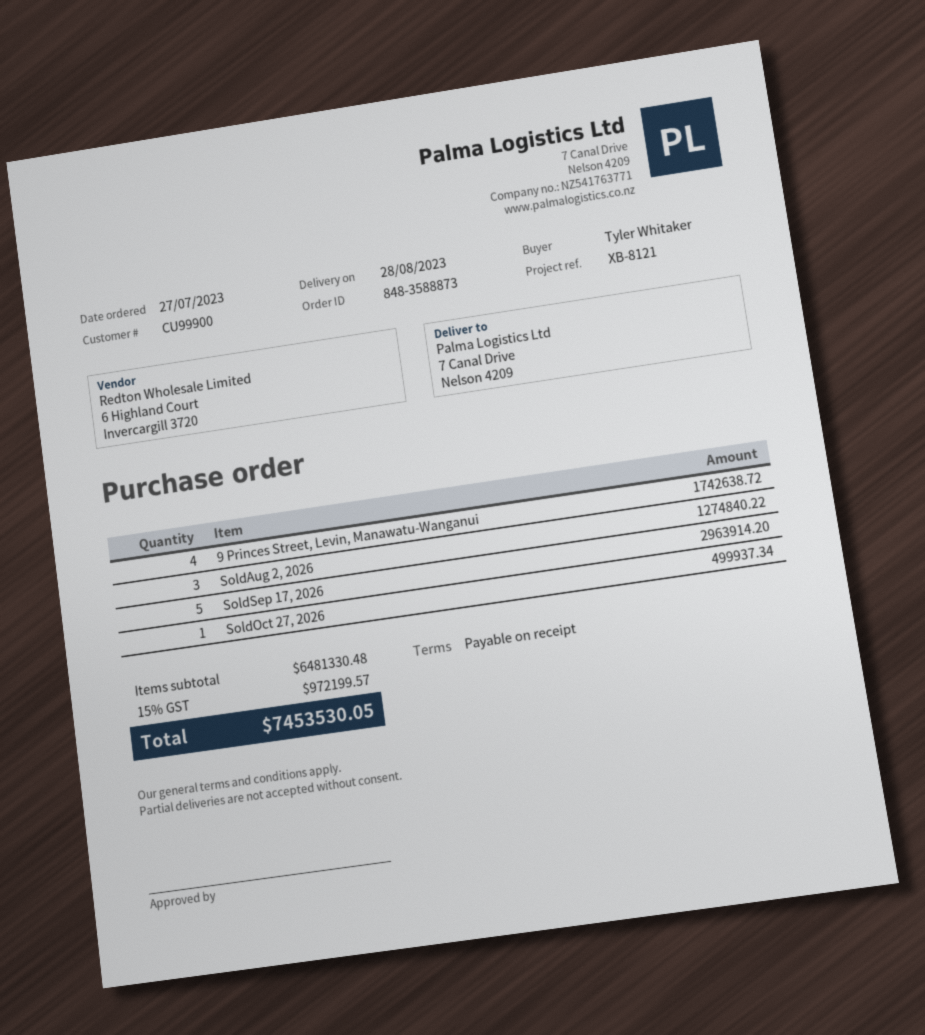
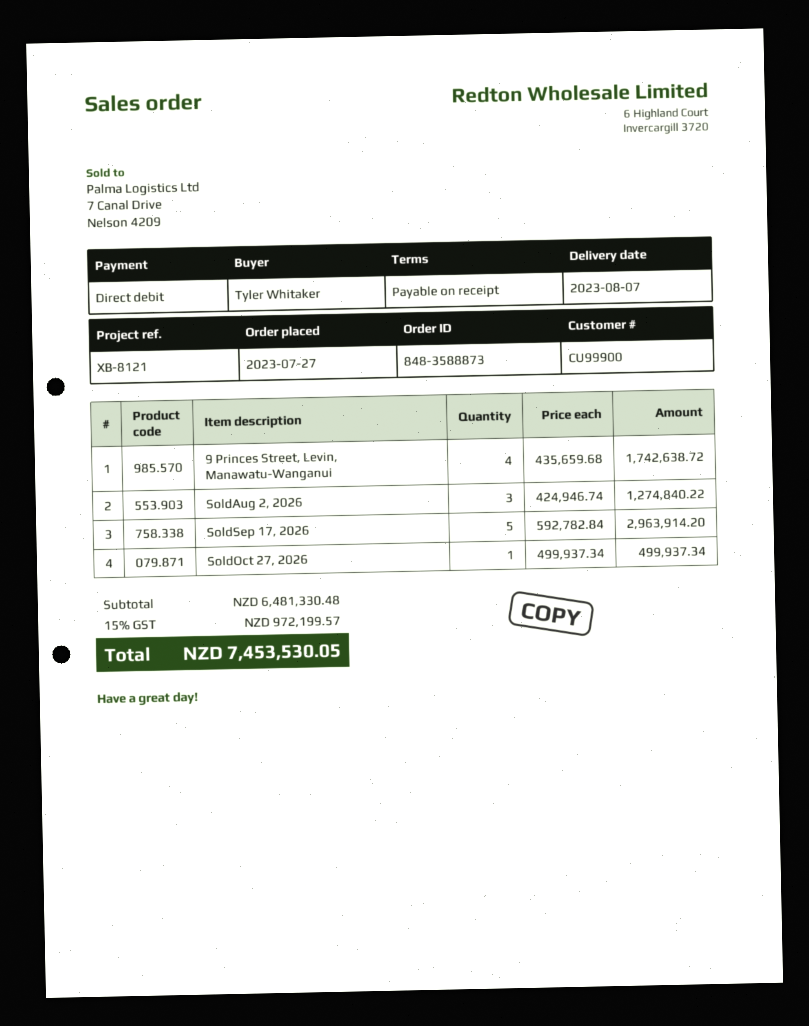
delivery date: 2023-08-28 -> 2023-08-07

